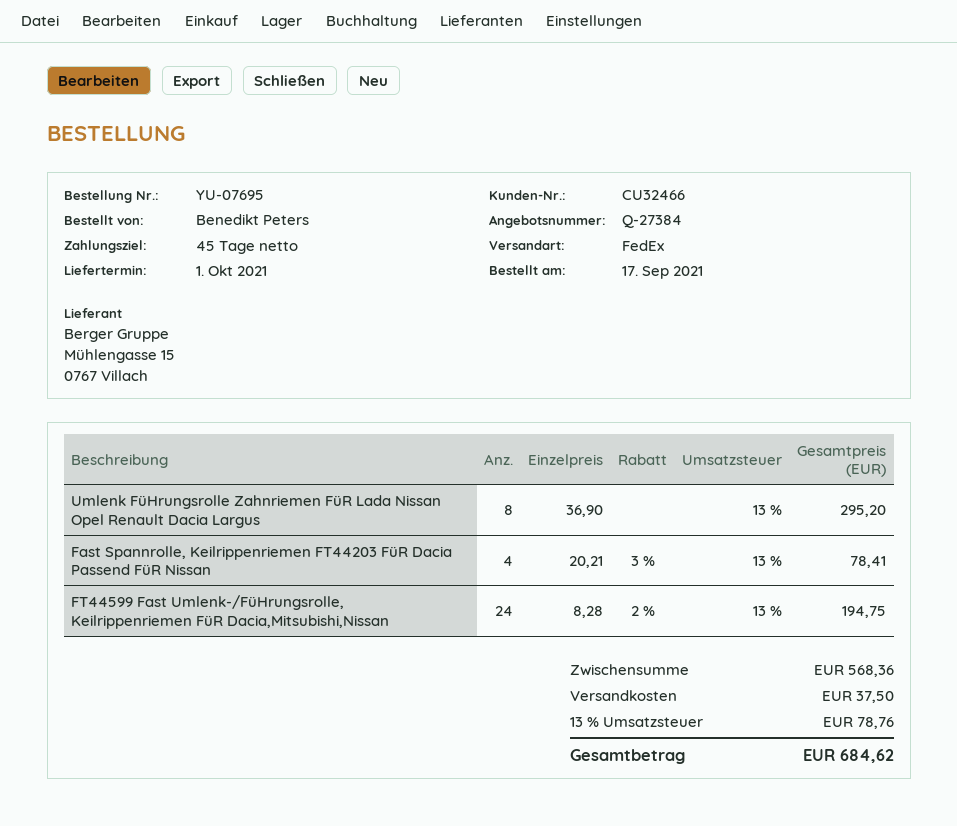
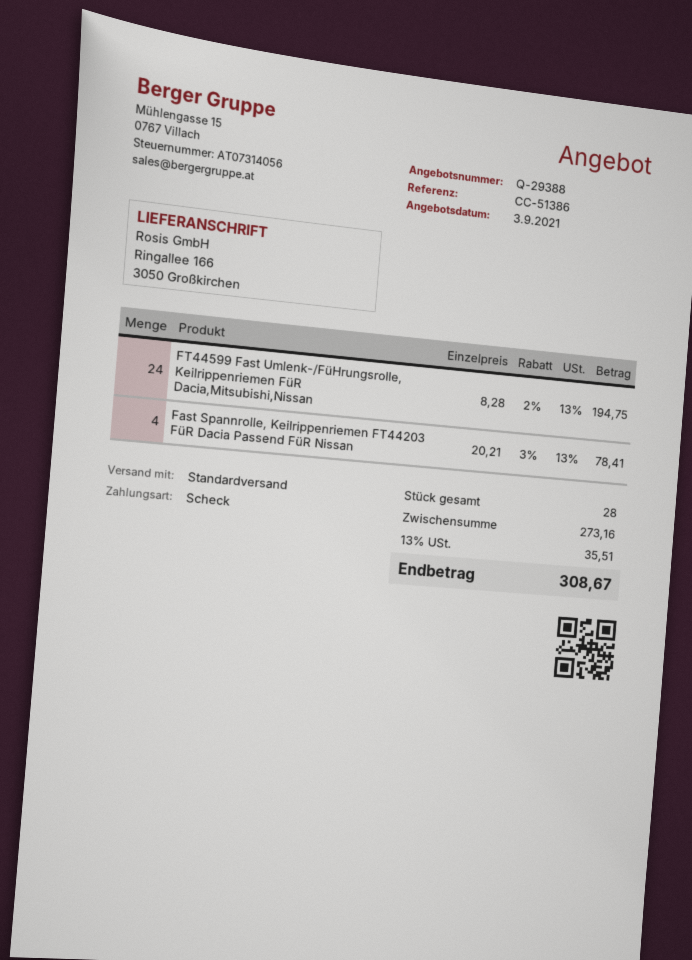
quote number: Q-27384 -> Q-29388
shipping method: FedEx -> standard
Umlenk FüHrungsrolle Zahnriemen FüR Lada Nissan Opel Renault Dacia Largus: 8 x 36.90 = 295.20 -> none
subtotal: 568.36 -> 273.16
shipping: 37.50 -> none
tax: 13% = 78.76 -> 13% = 35.51
total: 684.62 -> 308.67

